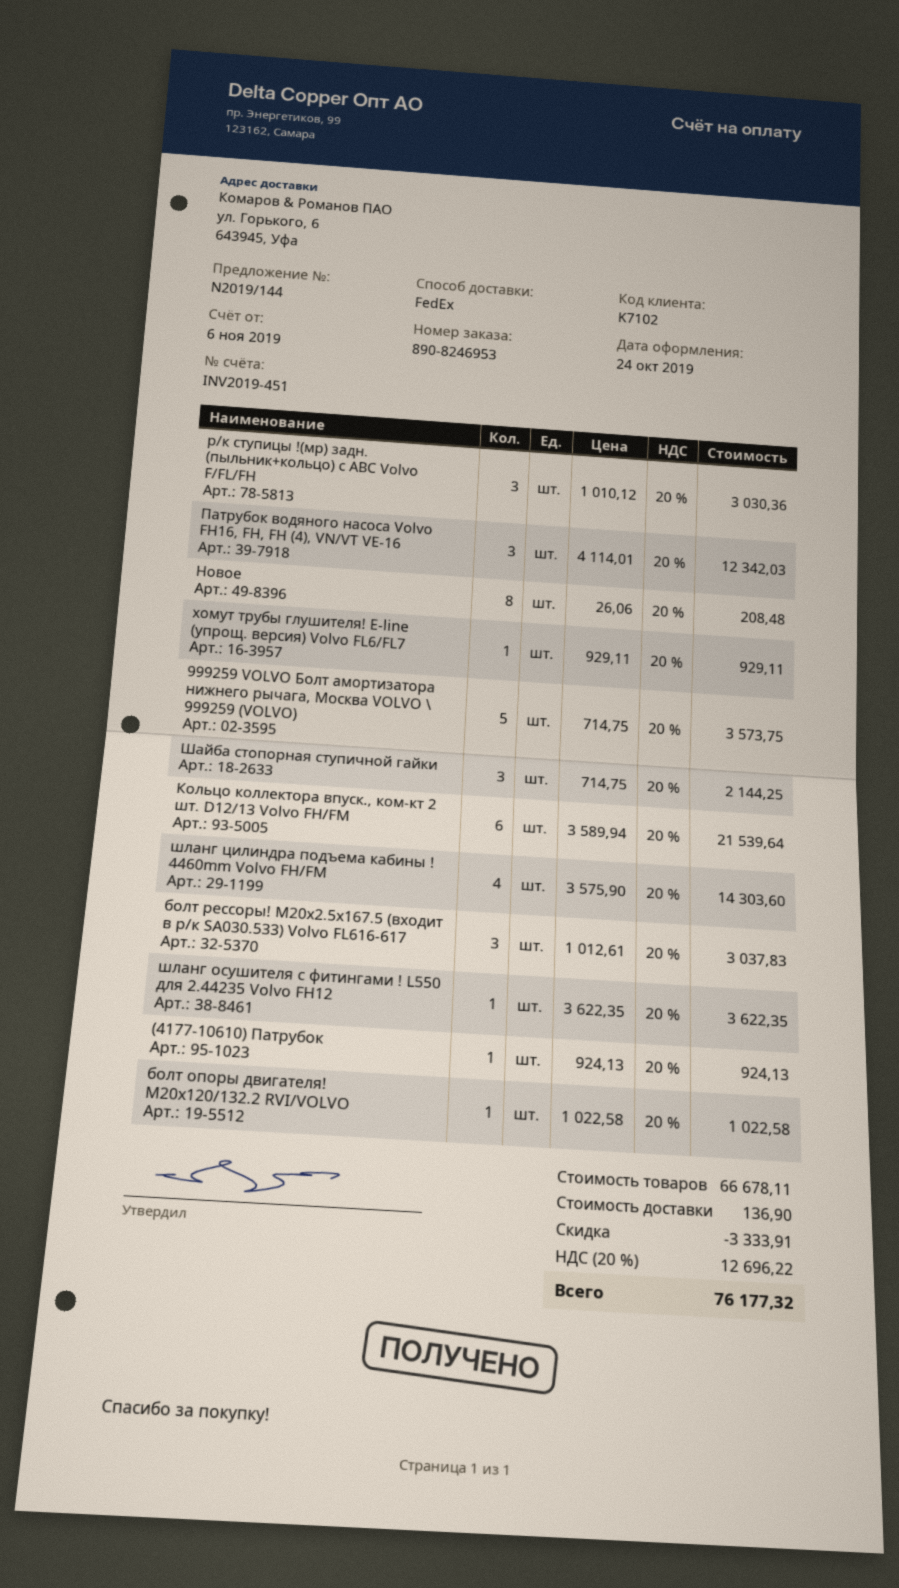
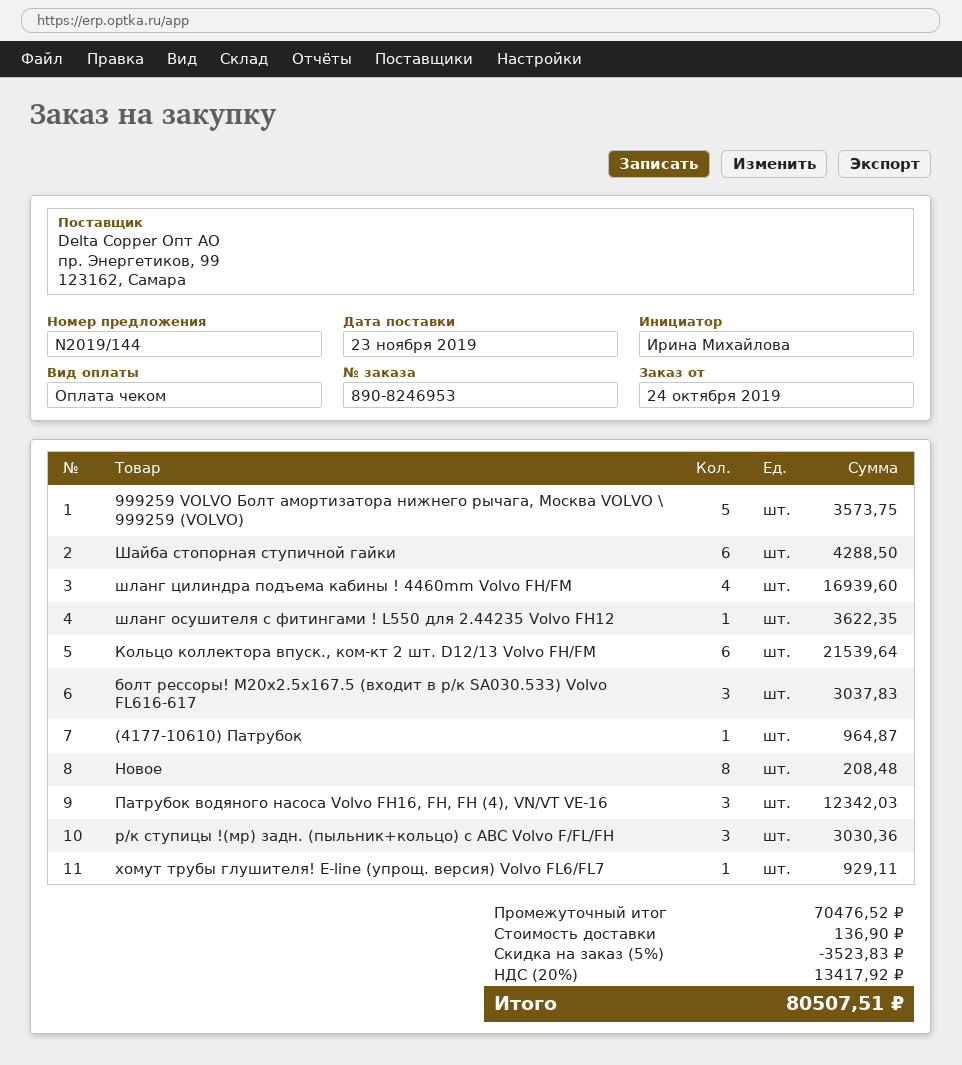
Шайба стопорная ступичной гайки: 3 for 2144.25 -> 6 for 4288.50
шланг цилиндра подъема кабины ! 4460mm Volvo FH/FM: 4 for 14303.60 -> 4 for 16939.60
(4177-10610) Патрубок: 1 for 924.13 -> 1 for 964.87
болт опоры двигателя! M20x120/132.2 RVI/VOLVO: 1 for 1022.58 -> none
subtotal: 66678.11 -> 70476.52
discount: 3333.91 -> 3523.83
tax: 20% = 12696.22 -> 20% = 13417.92
total: 76177.32 -> 80507.51

